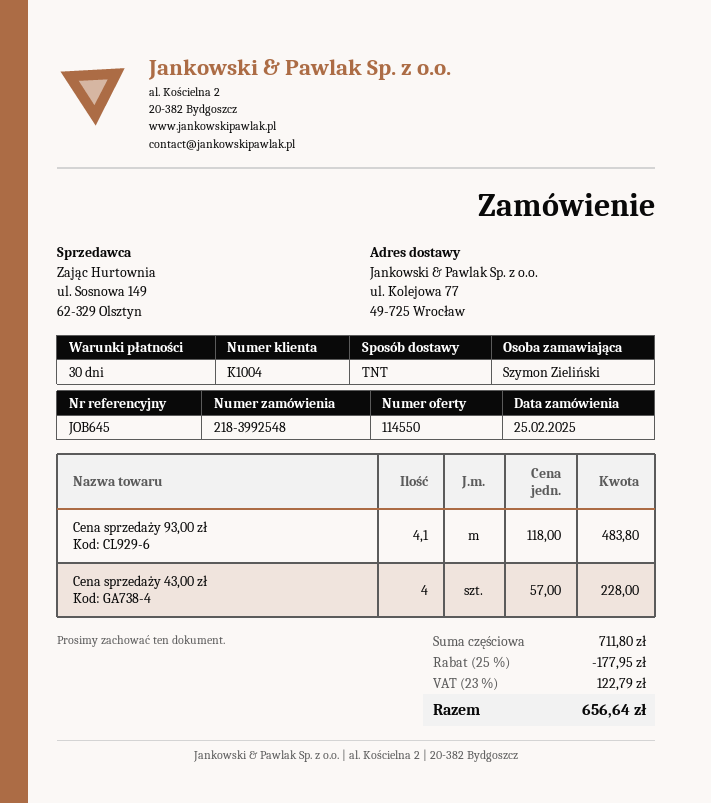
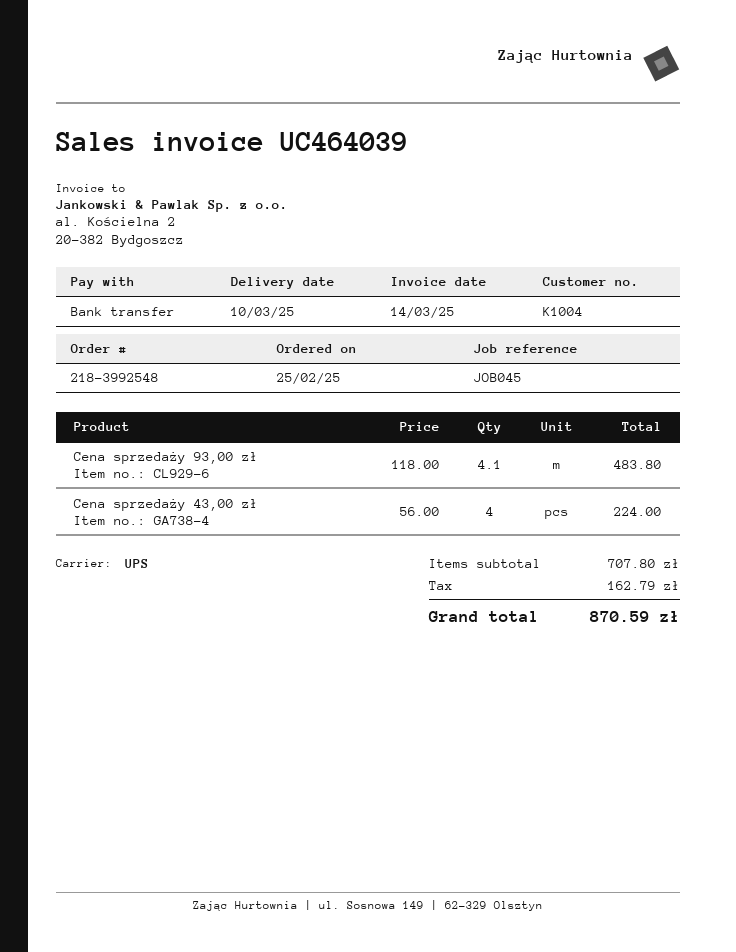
reference: JOB645 -> JOB045
shipping method: TNT -> UPS
Cena sprzedaży 43,00 zł: 4 x 57.00 = 228.00 -> 4 x 56.00 = 224.00
subtotal: 711.80 -> 707.80
discount: 25% = 177.95 -> none
tax: 122.79 -> 162.79
total: 656.64 -> 870.59

